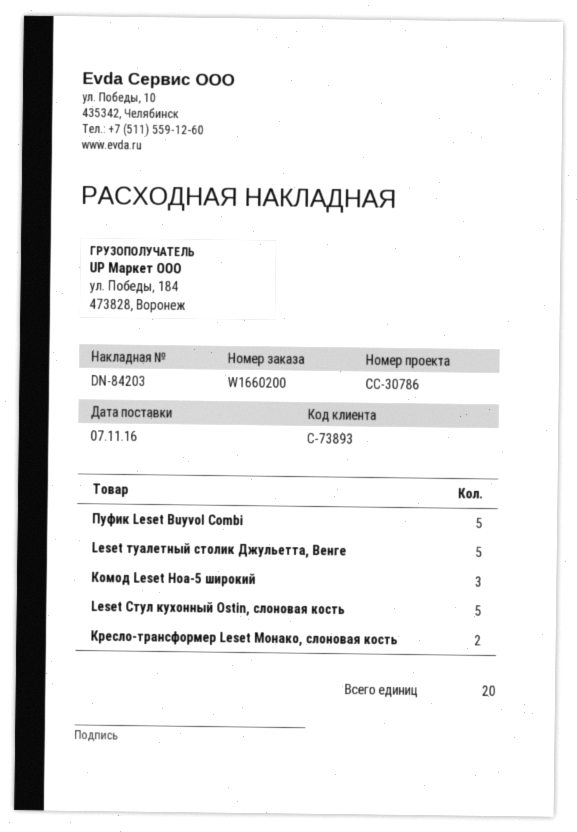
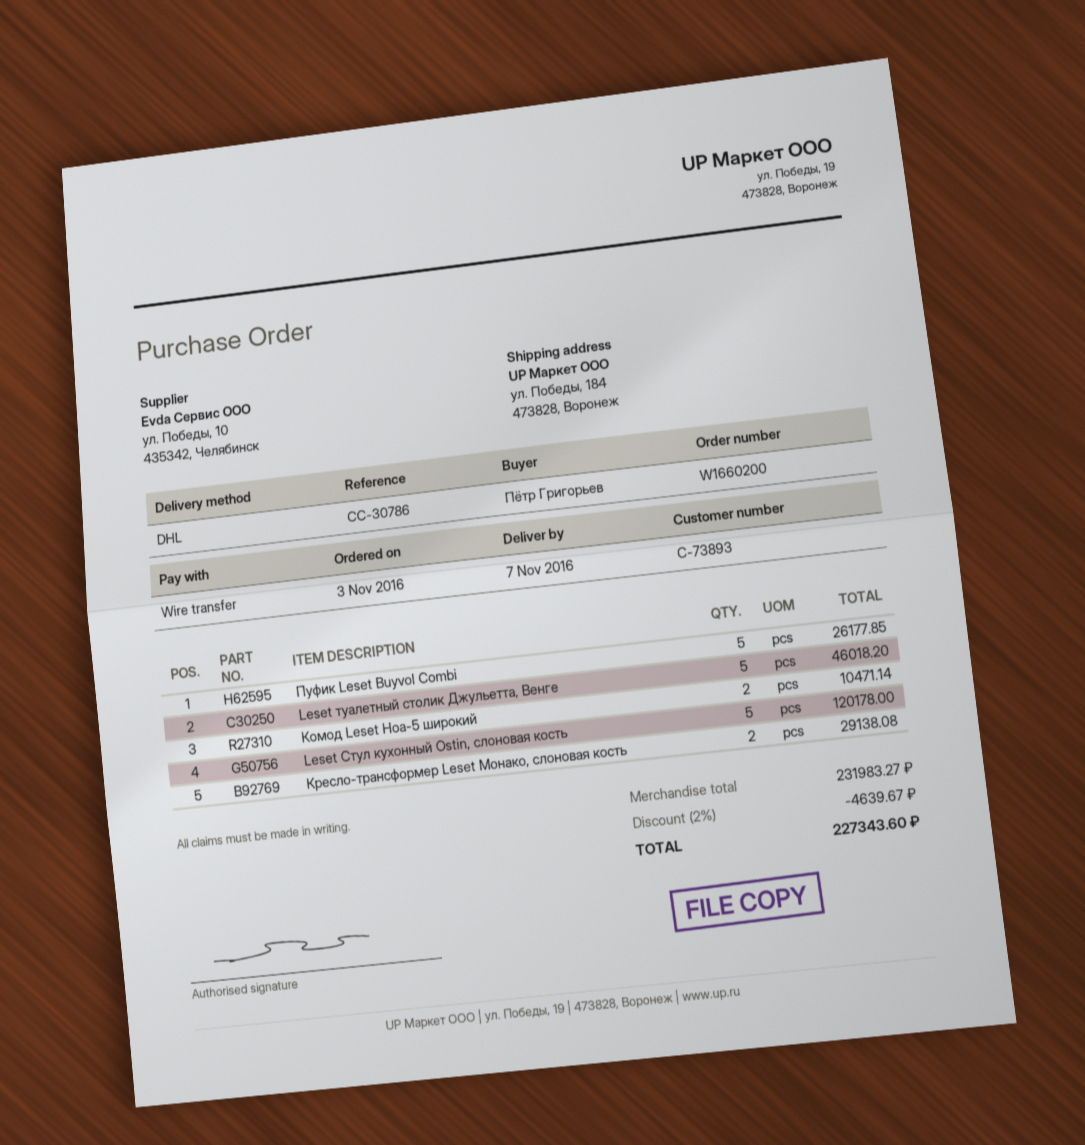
Комод Leset Ноа-5 широкий: 3 -> 2

